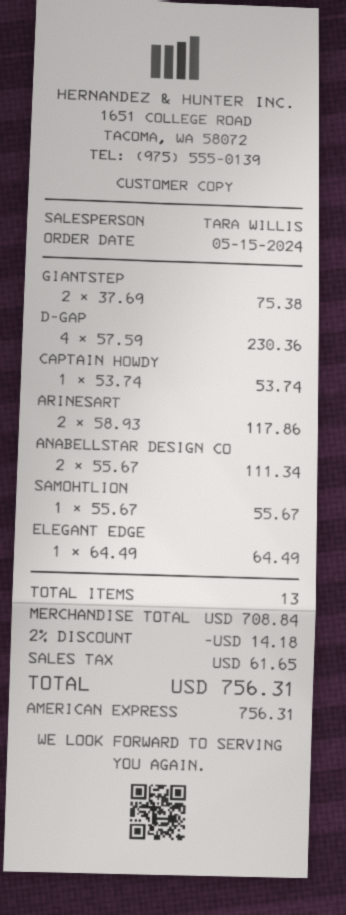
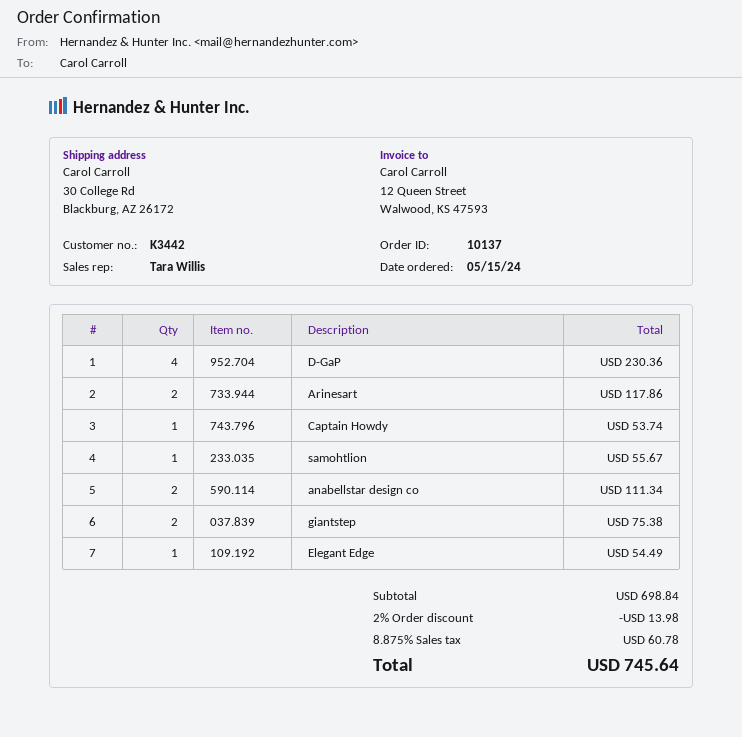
ELEGANT EDGE: 1 for 64.49 -> 1 for 54.49
subtotal: 708.84 -> 698.84
discount: 2% = 14.18 -> 2% = 13.98
tax: 61.65 -> 60.78
total: 756.31 -> 745.64

